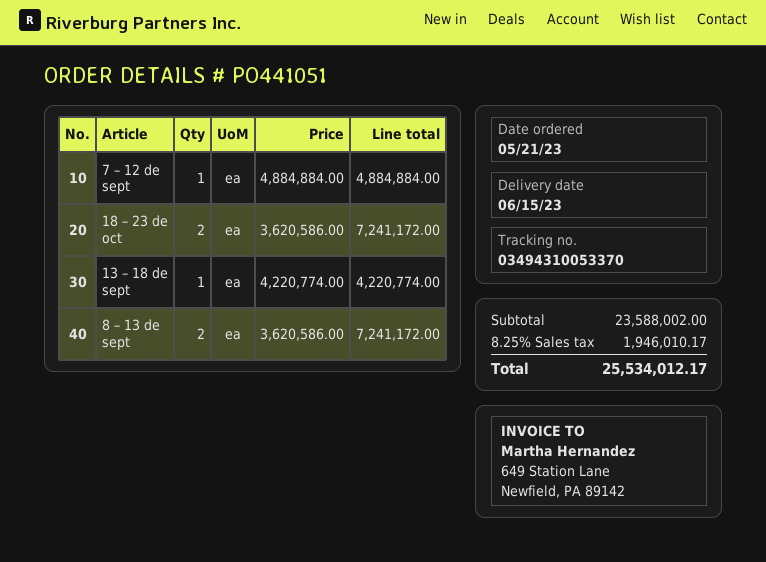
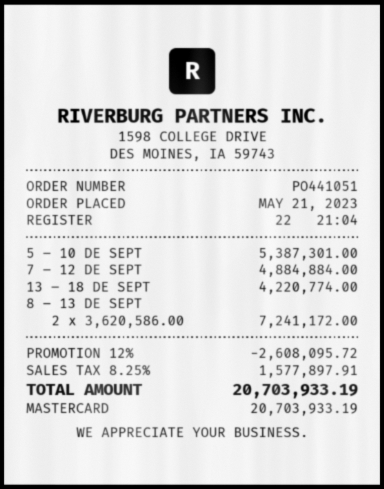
18 – 23 de oct: 2 x 3620586.00 = 7241172.00 -> none
5 – 10 DE SEPT: none -> 1 x 5387301.00 = 5387301.00
discount: none -> 12% = 2608095.72
tax: 8.25% = 1946010.17 -> 8.25% = 1577897.91
total: 25534012.17 -> 20703933.19

